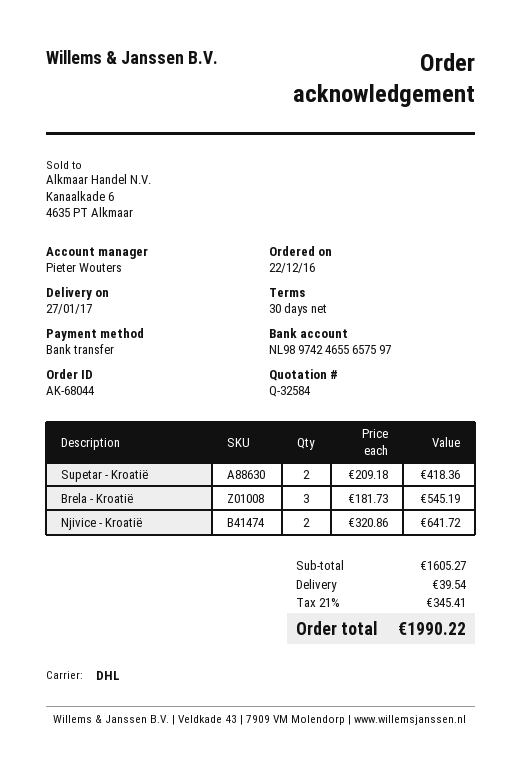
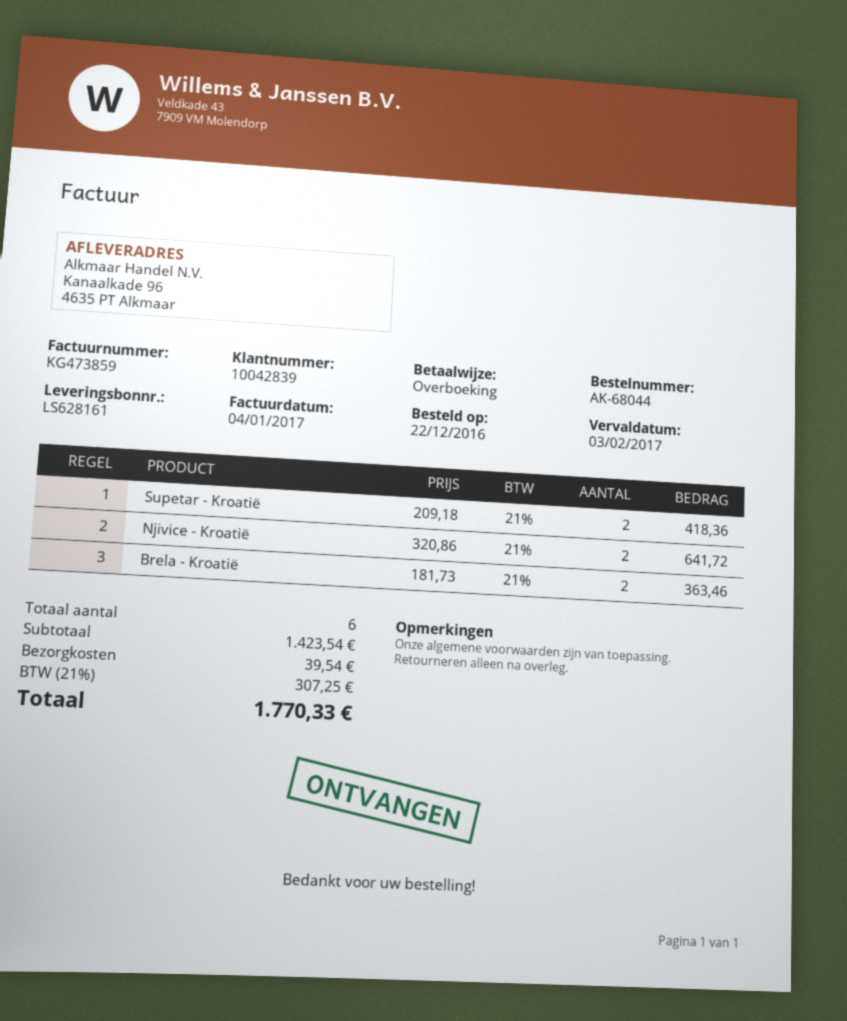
Brela - Kroatië: 3 x 181.73 = 545.19 -> 2 x 181.73 = 363.46
subtotal: 1605.27 -> 1423.54
tax: 21% = 345.41 -> 21% = 307.25
total: 1990.22 -> 1770.33

